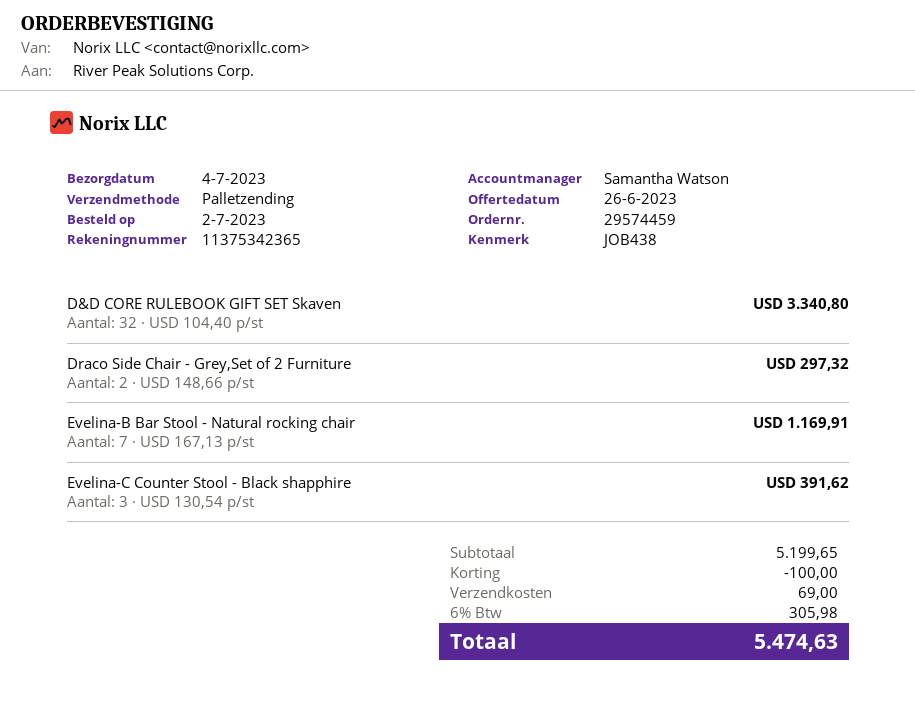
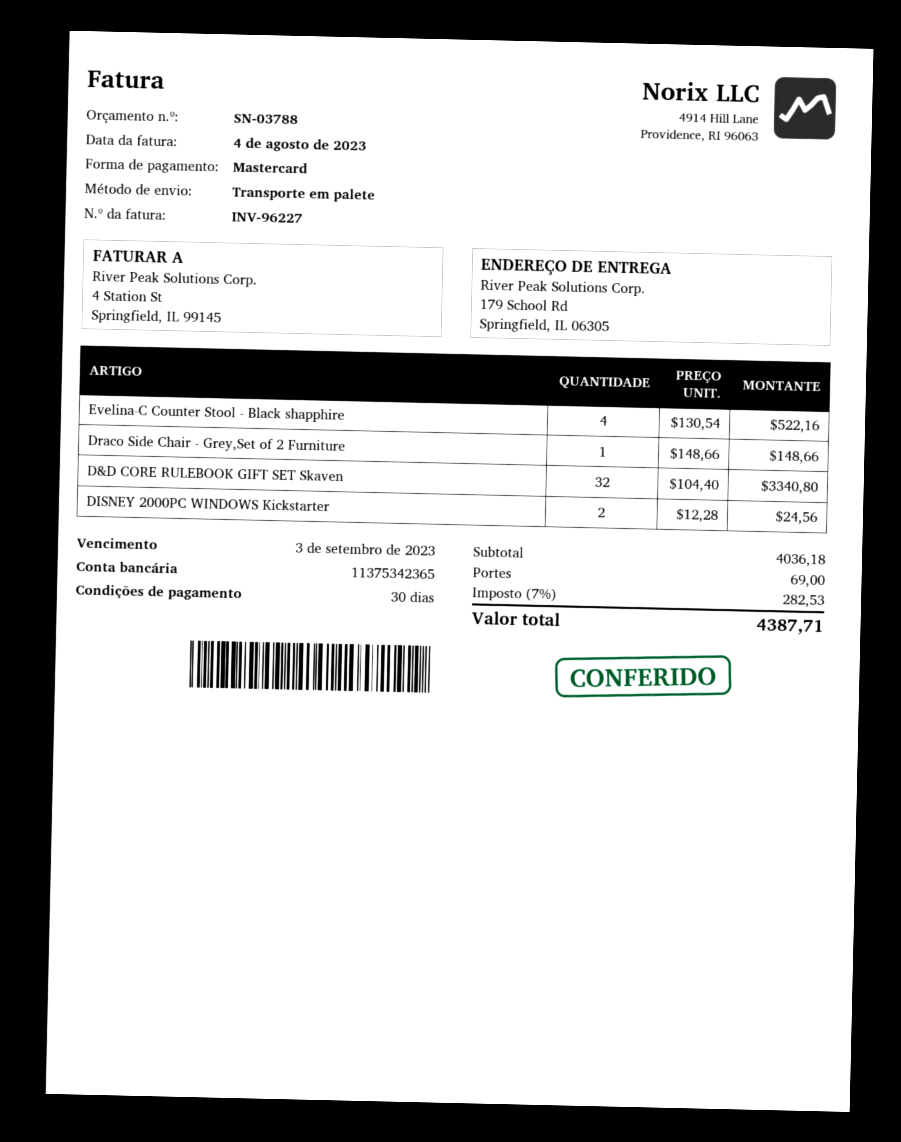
Draco Side Chair - Grey,Set of 2 Furniture: 2 x 148.66 = 297.32 -> 1 x 148.66 = 148.66
Evelina-B Bar Stool - Natural rocking chair: 7 x 167.13 = 1169.91 -> none
Evelina-C Counter Stool - Black shapphire: 3 x 130.54 = 391.62 -> 4 x 130.54 = 522.16
DISNEY 2000PC WINDOWS Kickstarter: none -> 2 x 12.28 = 24.56
subtotal: 5199.65 -> 4036.18
discount: 100.00 -> none
tax: 6% = 305.98 -> 7% = 282.53
total: 5474.63 -> 4387.71

